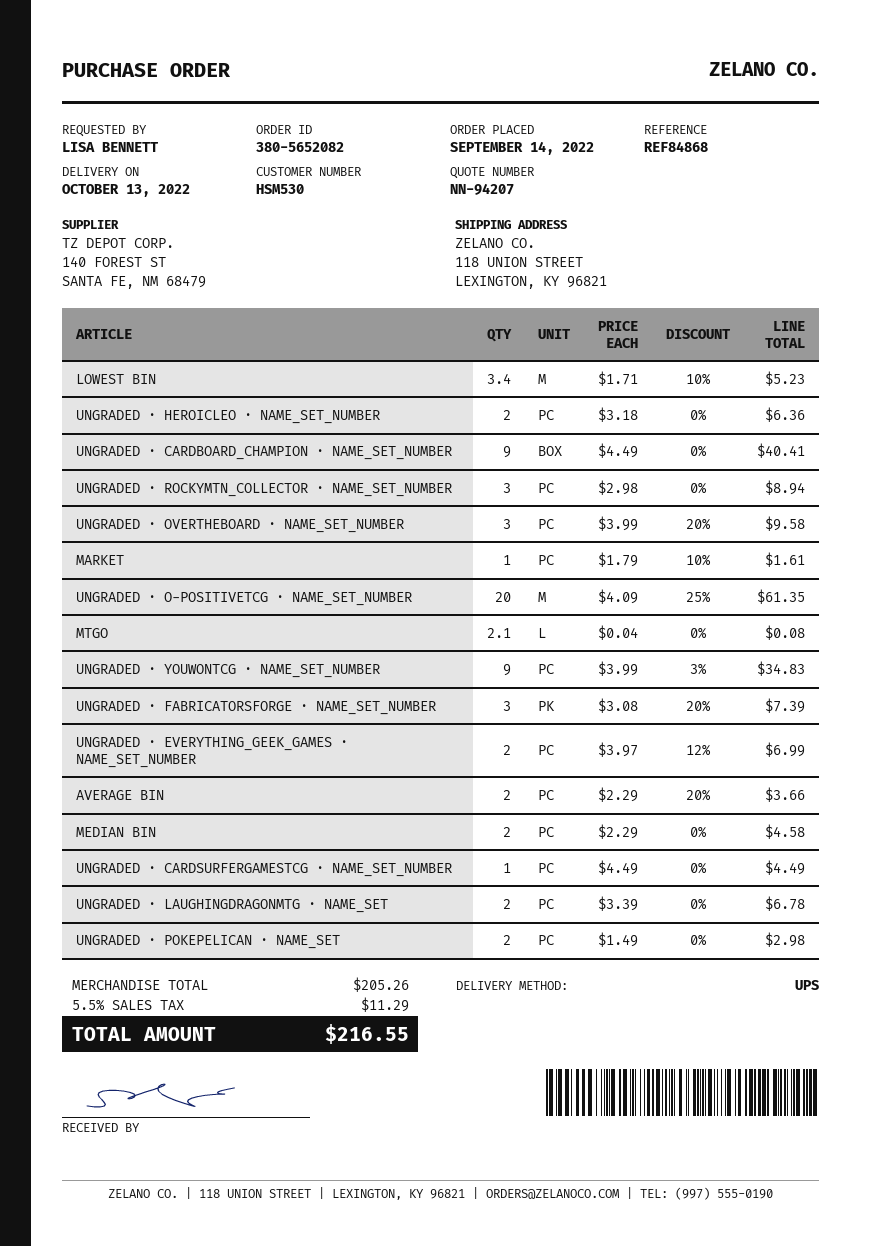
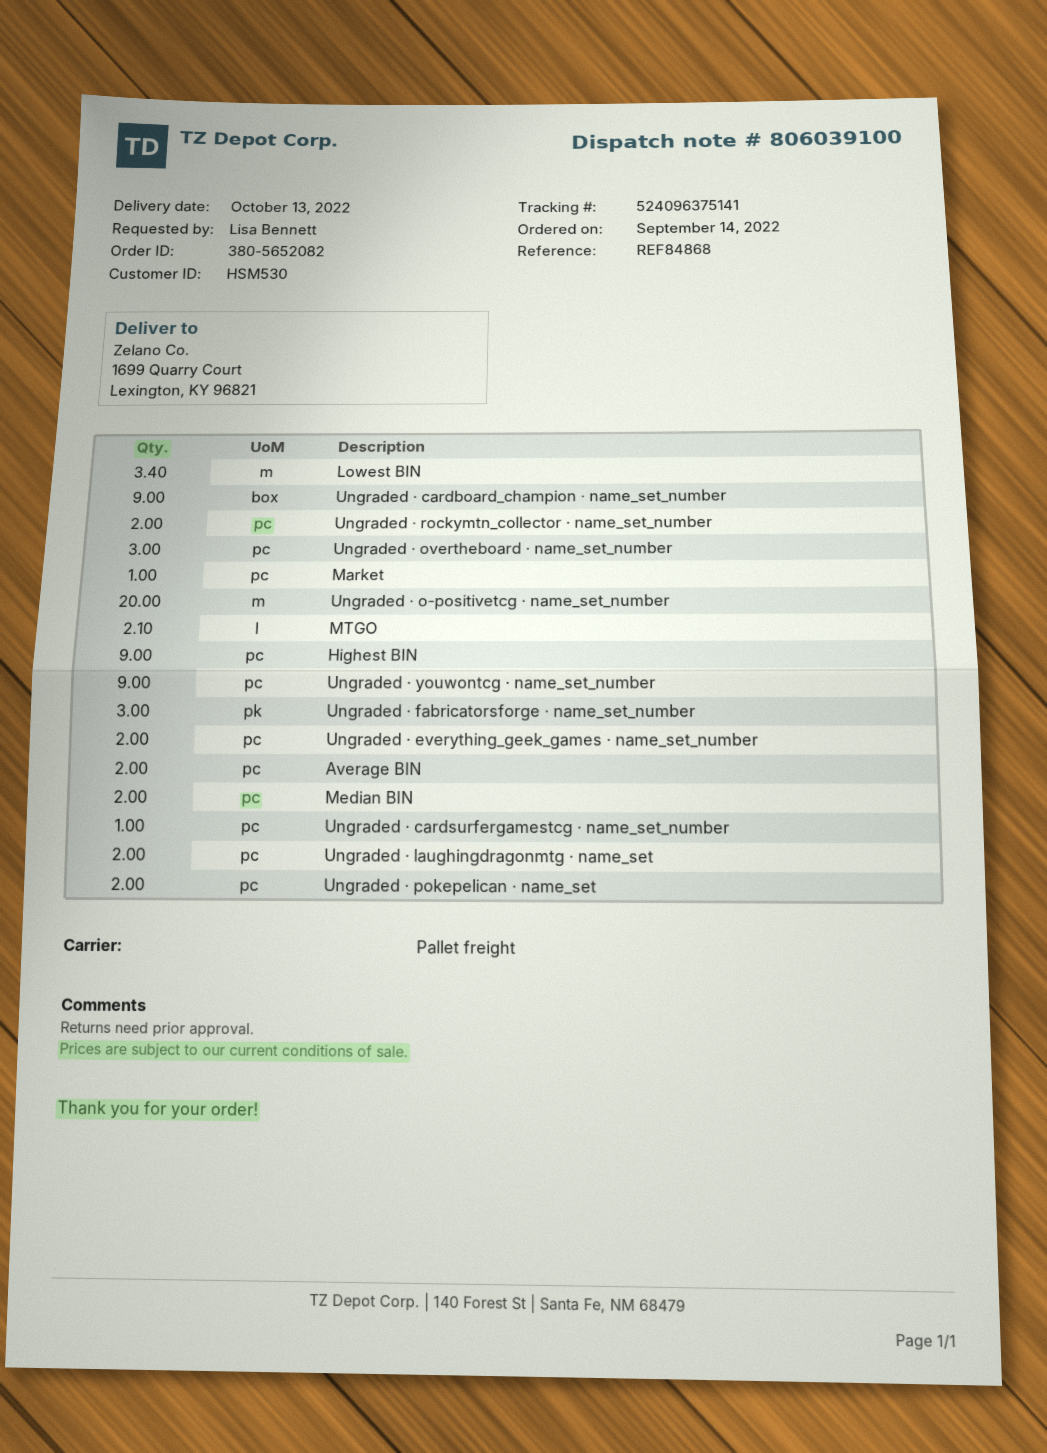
shipping method: UPS -> pallet freight
ship to: 118 UNION STREET, LEXINGTON, KY 96821 -> 1699 Quarry Court, Lexington, KY 96821
UNGRADED · HEROICLEO · NAME_SET_NUMBER: 2 -> none
UNGRADED · ROCKYMTN_COLLECTOR · NAME_SET_NUMBER: 3 -> 2
Highest BIN: none -> 9

